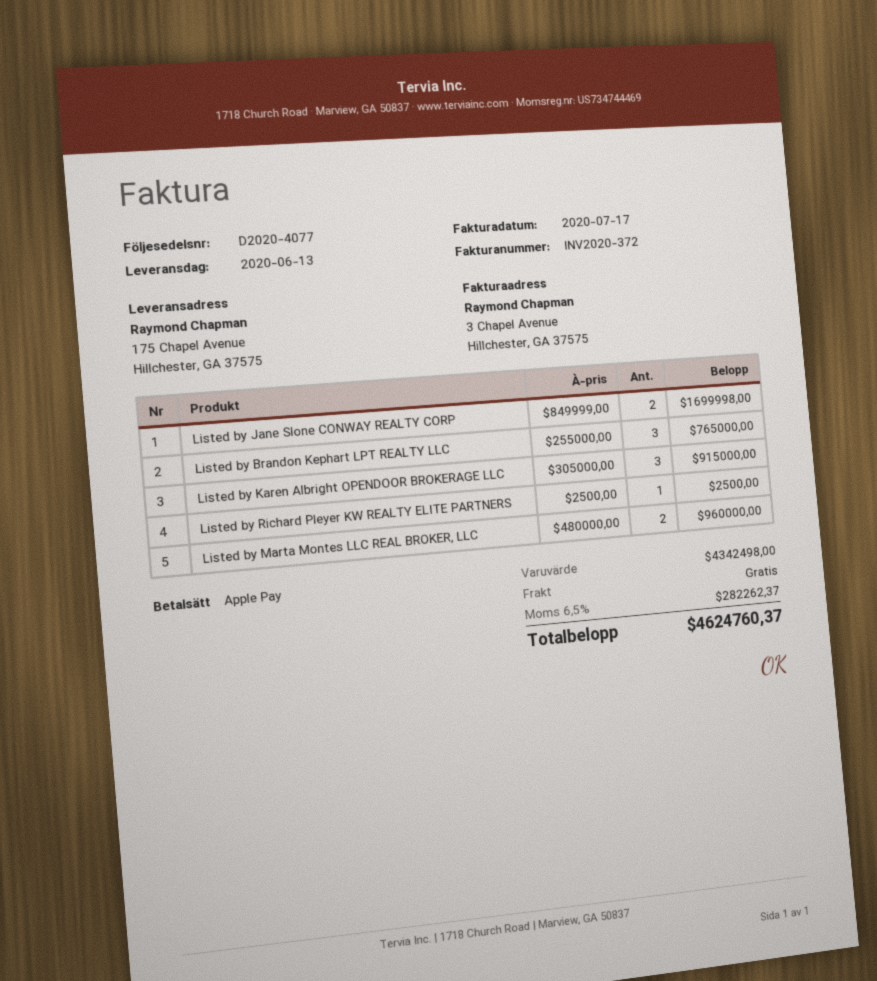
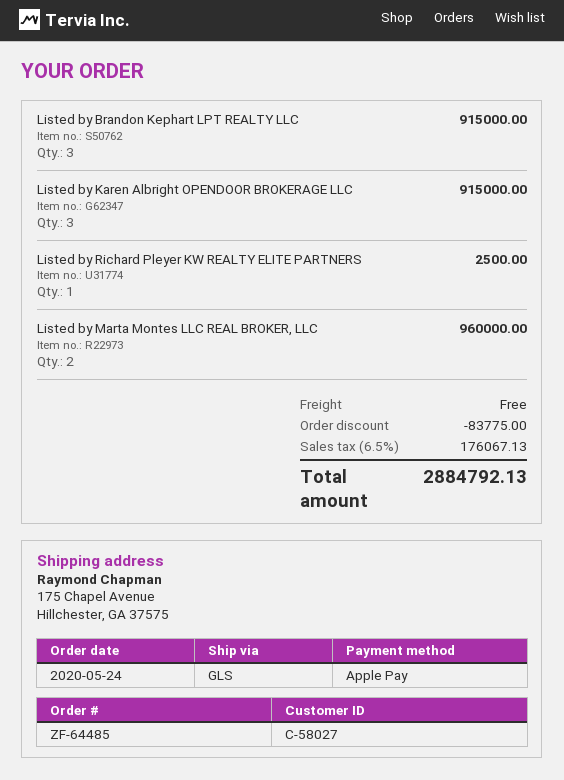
Listed by Jane Slone CONWAY REALTY CORP: 2 for 1699998.00 -> none
Listed by Brandon Kephart LPT REALTY LLC: 3 for 765000.00 -> 3 for 915000.00
discount: none -> 83775.00
tax: 6.5% = 282262.37 -> 6.5% = 176067.13
total: 4624760.37 -> 2884792.13

